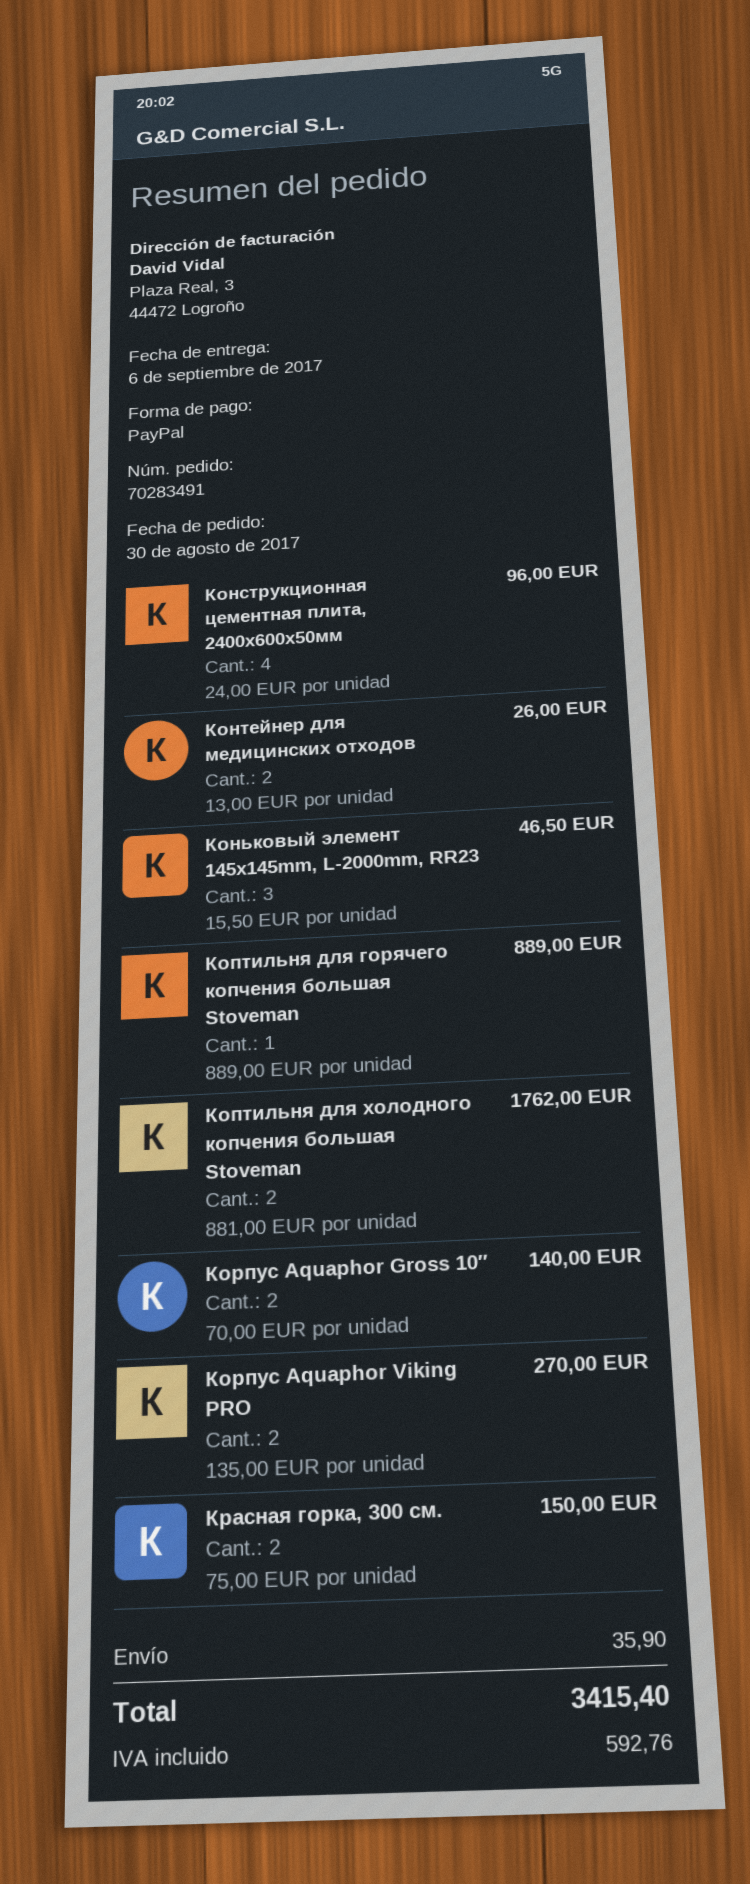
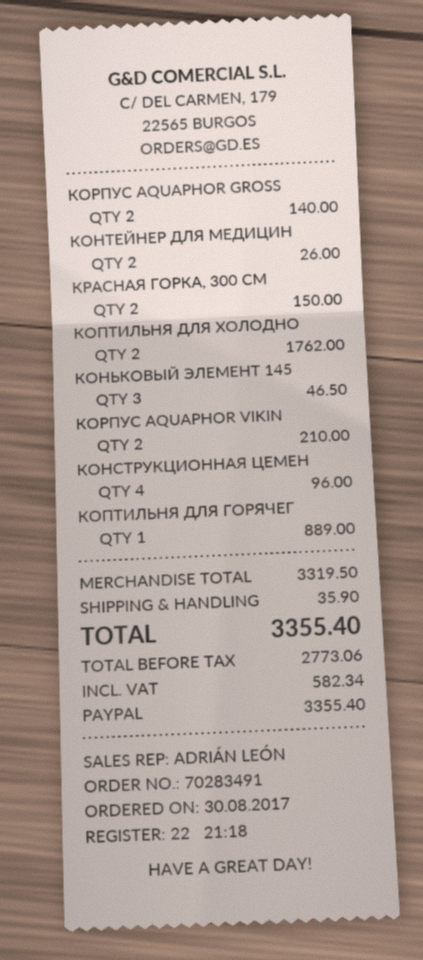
Корпус Aquaphor Viking PRO: 2 for 270.00 -> 2 for 210.00
tax: 592.76 -> 582.34
total: 3415.40 -> 3355.40

